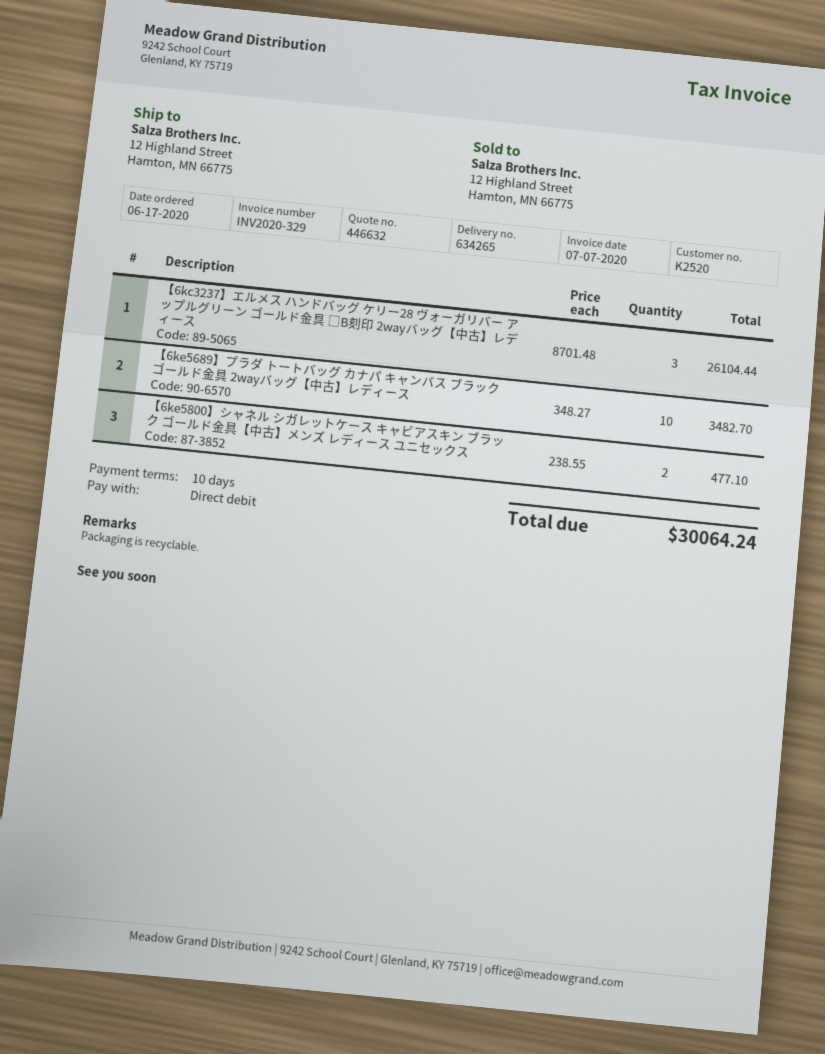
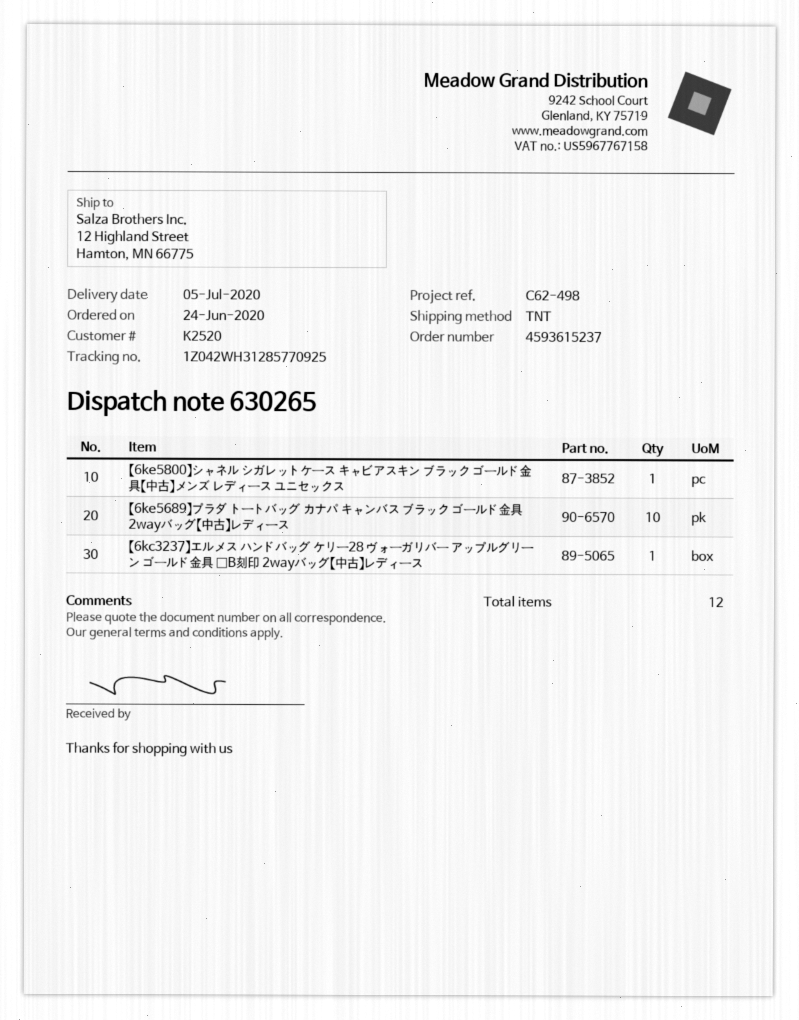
order date: 2020-06-17 -> 2020-06-24
delivery note number: 634265 -> 630265
【6kc3237】エルメス ハンドバッグ ケリー28 ヴォーガリバー アップルグリーン ゴールド金具 □B刻印 2wayバッグ【中古】レディース: 3 -> 1
【6ke5800】シャネル シガレットケース キャビアスキン ブラック ゴールド金具【中古】メンズ レディース ユニセックス: 2 -> 1

